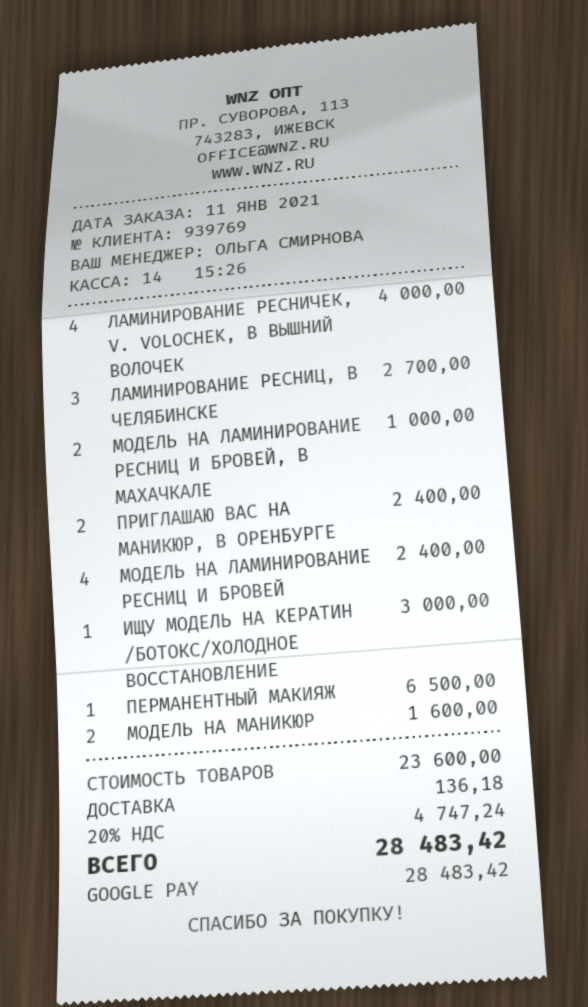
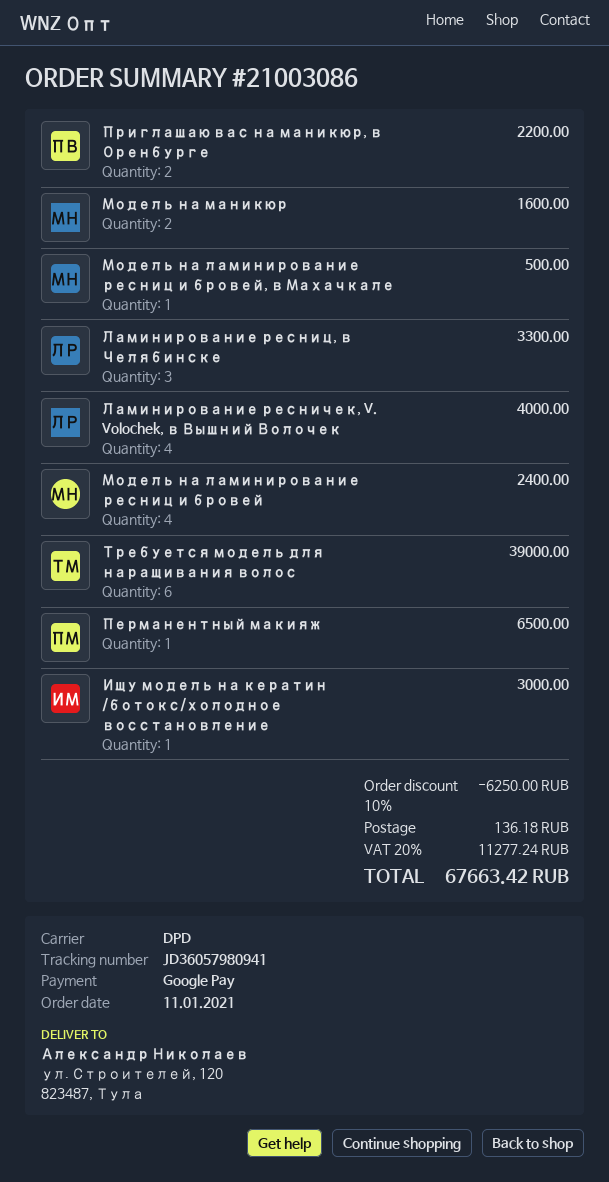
ЛАМИНИРОВАНИЕ РЕСНИЦ, В ЧЕЛЯБИНСКЕ: 3 for 2700.00 -> 3 for 3300.00
МОДЕЛЬ НА ЛАМИНИРОВАНИЕ РЕСНИЦ И БРОВЕЙ, В МАХАЧКАЛЕ: 2 for 1000.00 -> 1 for 500.00
ПРИГЛАШАЮ ВАС НА МАНИКЮР, В ОРЕНБУРГЕ: 2 for 2400.00 -> 2 for 2200.00
Требуется модель для наращивания волос: none -> 6 for 39000.00
discount: none -> 10% = 6250.00
tax: 20% = 4747.24 -> 20% = 11277.24
total: 28483.42 -> 67663.42

